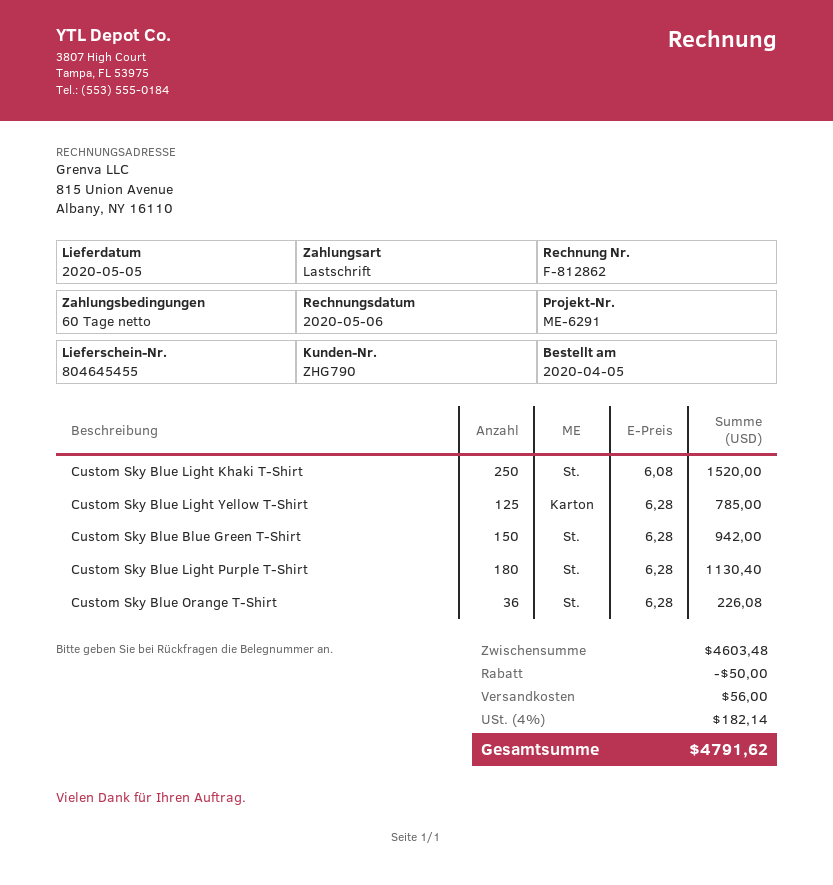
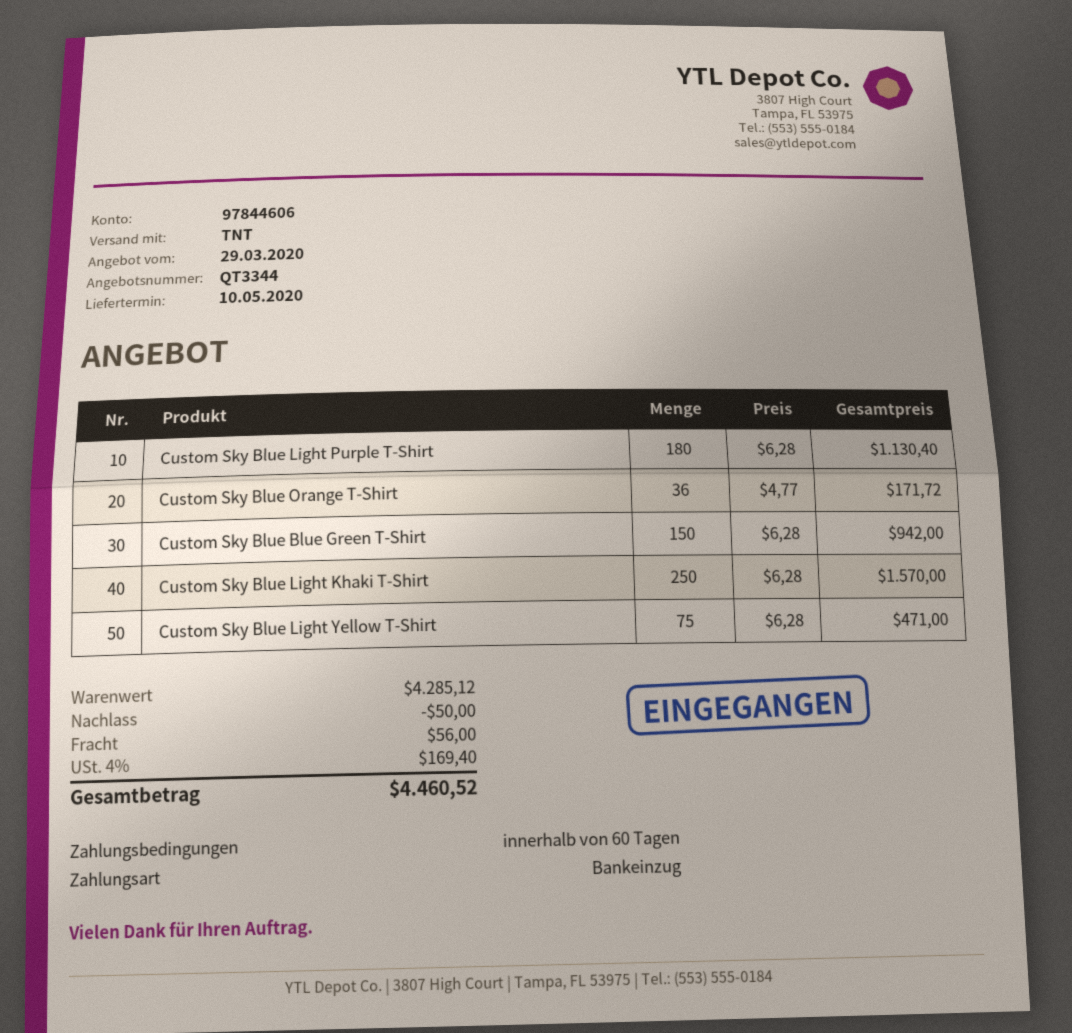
delivery date: 2020-05-05 -> 2020-05-10
Custom Sky Blue Light Khaki T-Shirt: 250 x 6.08 = 1520.00 -> 250 x 6.28 = 1570.00
Custom Sky Blue Light Yellow T-Shirt: 125 x 6.28 = 785.00 -> 75 x 6.28 = 471.00
Custom Sky Blue Orange T-Shirt: 36 x 6.28 = 226.08 -> 36 x 4.77 = 171.72
subtotal: 4603.48 -> 4285.12
tax: 4% = 182.14 -> 4% = 169.40
total: 4791.62 -> 4460.52

